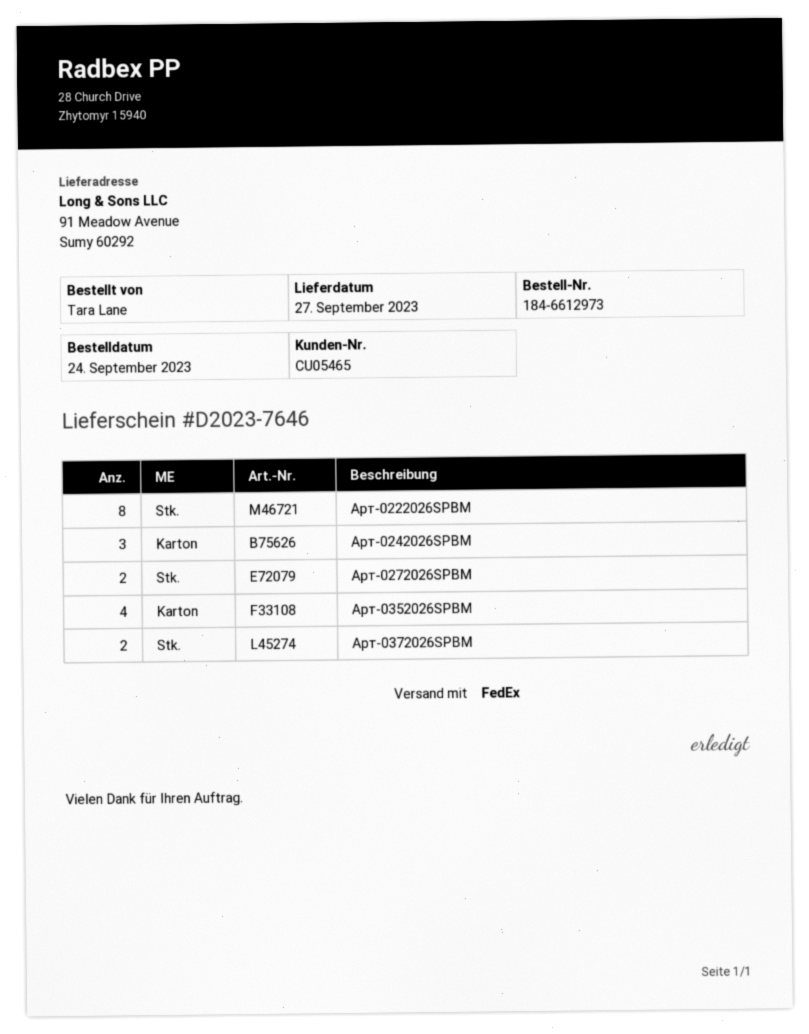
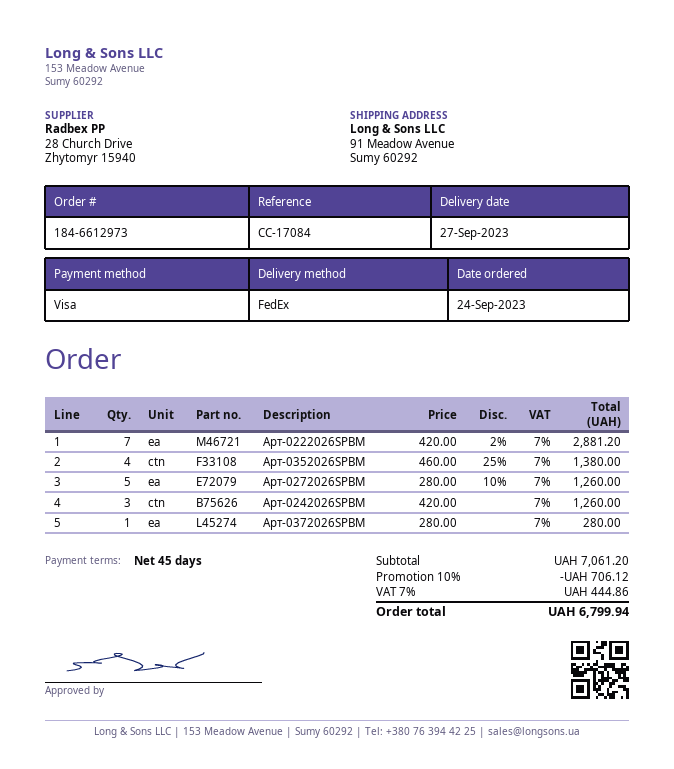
Арт-0222026SPBM: 8 -> 7
Арт-0272026SPBM: 2 -> 5
Арт-0372026SPBM: 2 -> 1

